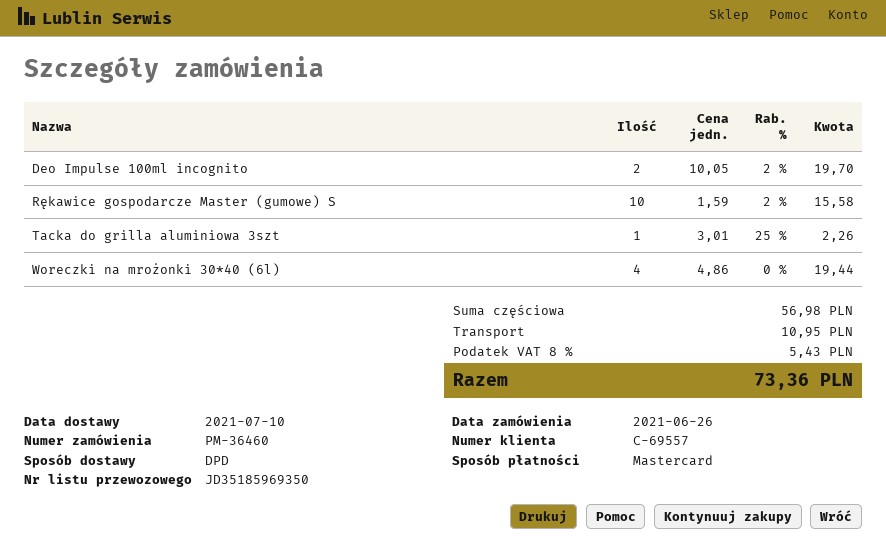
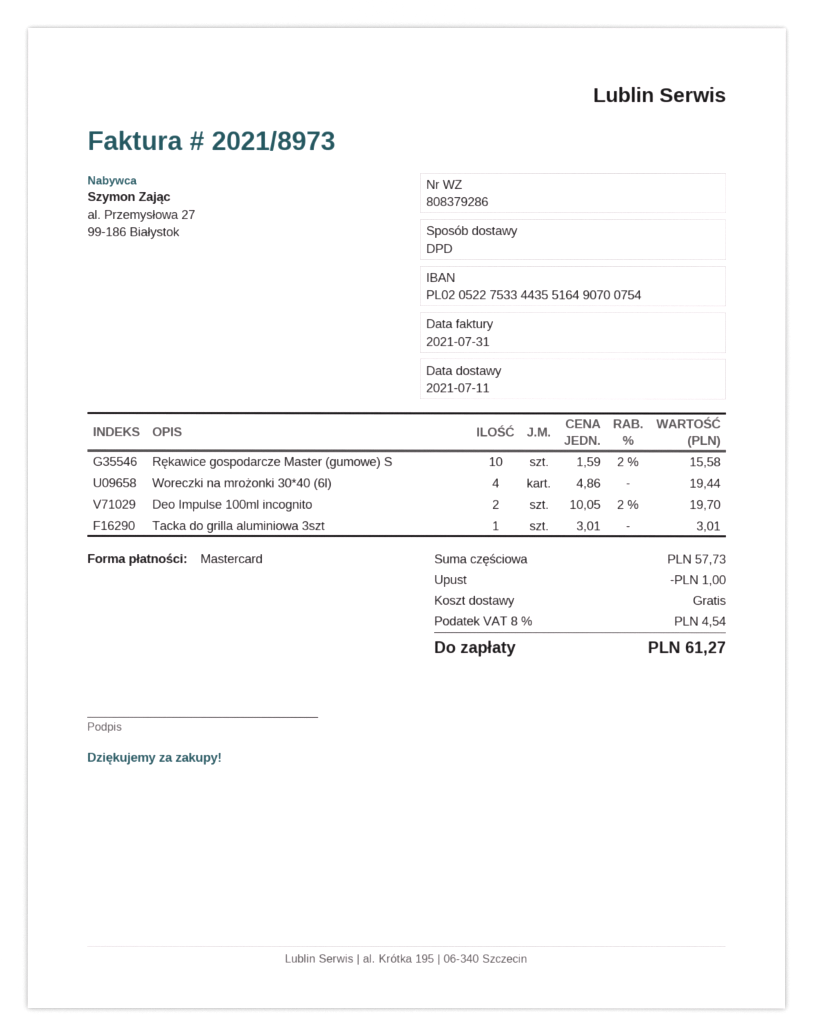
delivery date: 2021-07-10 -> 2021-07-11
Tacka do grilla aluminiowa 3szt: 1 x 3.01 - 25% = 2.26 -> 1 x 3.01 = 3.01
subtotal: 56.98 -> 57.73
discount: none -> 1.00
shipping: 10.95 -> 0.00
tax: 8% = 5.43 -> 8% = 4.54
total: 73.36 -> 61.27

